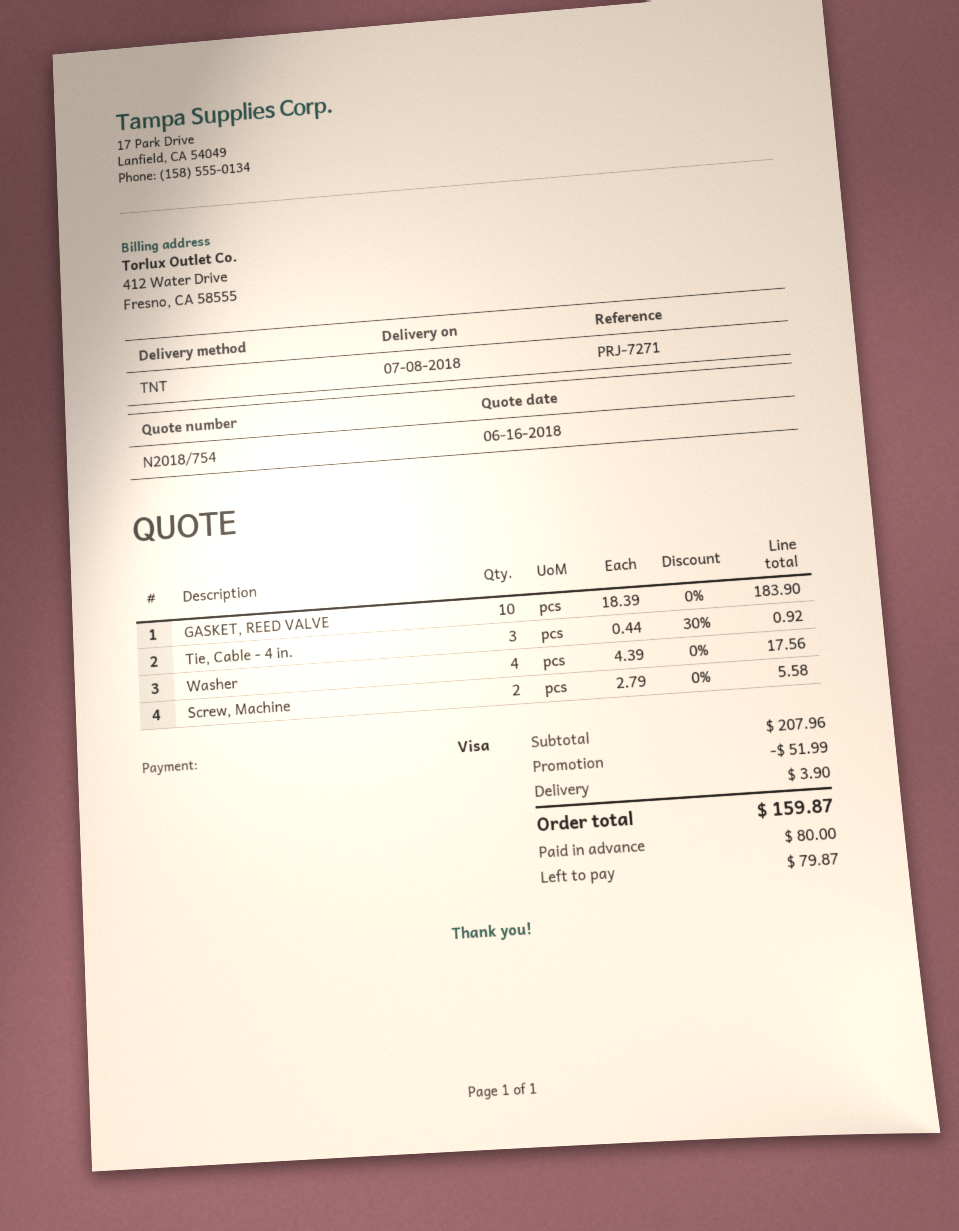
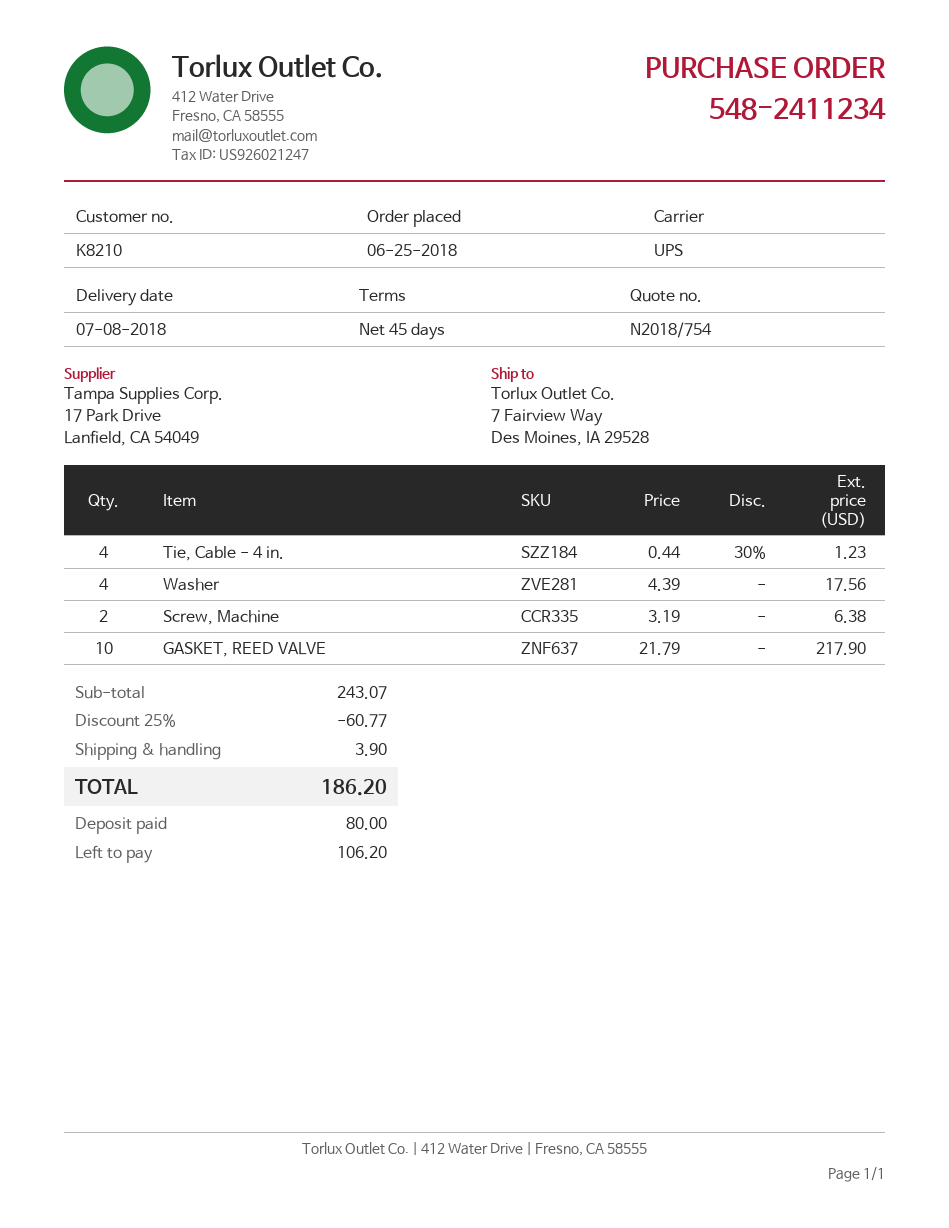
shipping method: TNT -> UPS
GASKET, REED VALVE: 10 x 18.39 = 183.90 -> 10 x 21.79 = 217.90
Tie, Cable - 4 in.: 3 x 0.44 - 30% = 0.92 -> 4 x 0.44 - 30% = 1.23
Screw, Machine: 2 x 2.79 = 5.58 -> 2 x 3.19 = 6.38
subtotal: 207.96 -> 243.07
discount: 51.99 -> 60.77
total: 159.87 -> 186.20
balance: 79.87 -> 106.20

